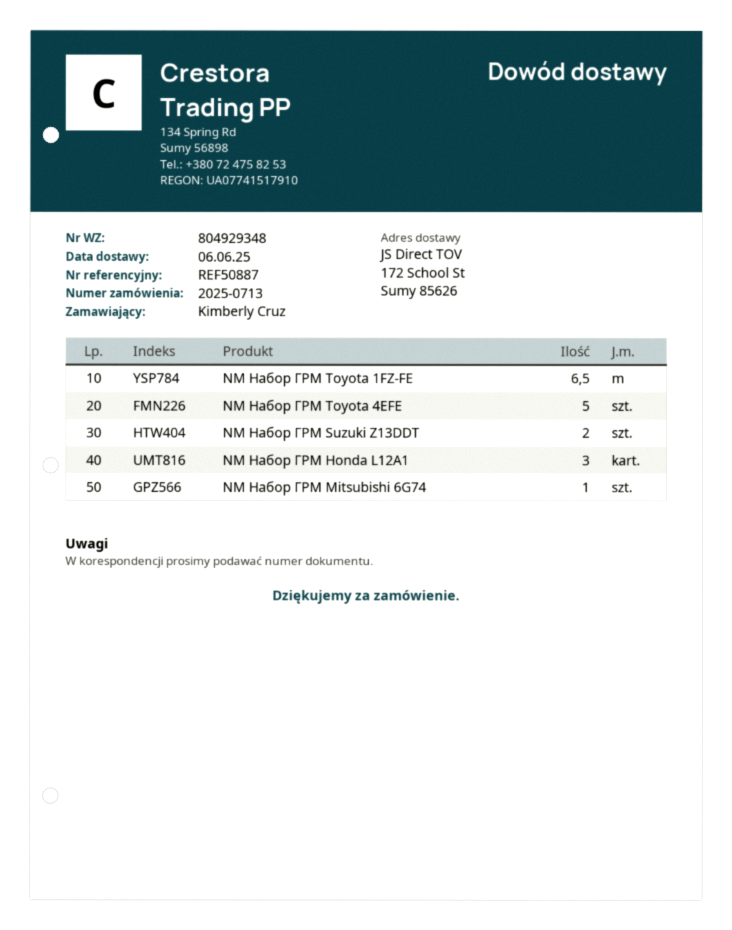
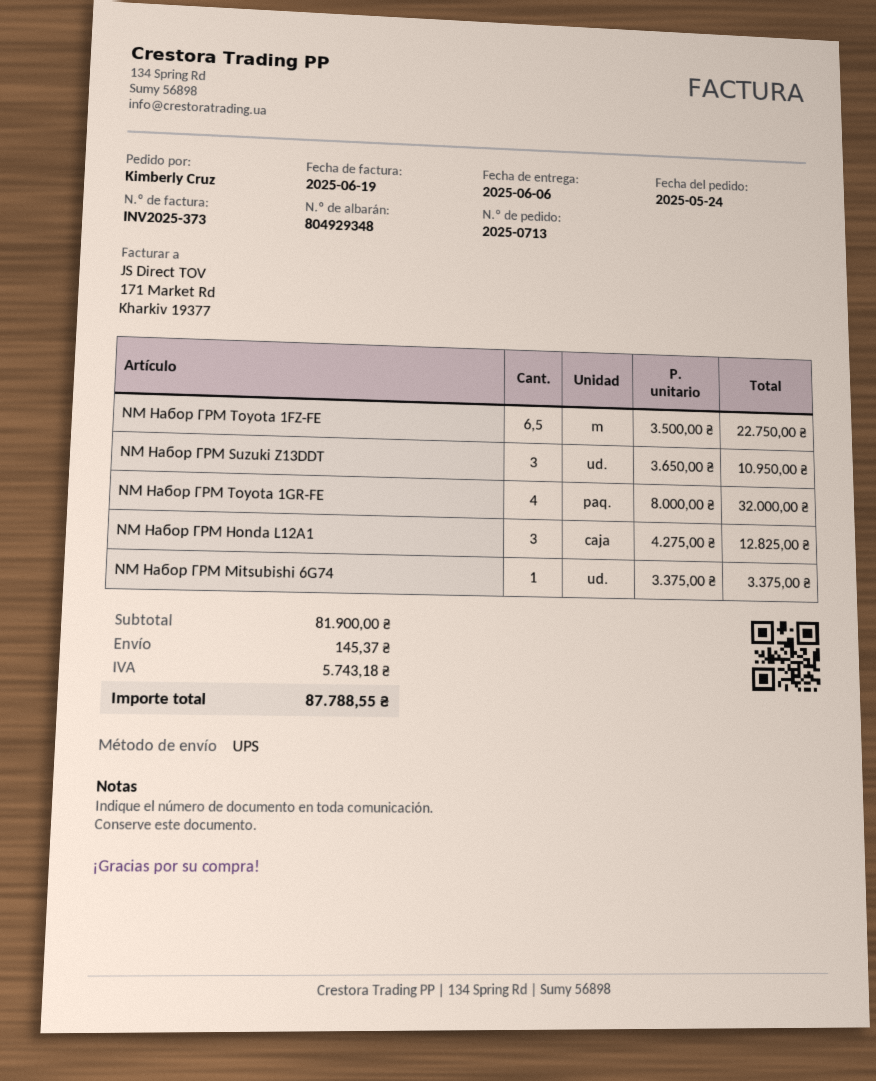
NM Набор ГРМ Toyota 4EFE: 5 -> none
NM Набор ГРМ Suzuki Z13DDT: 2 -> 3
NM Набор ГРМ Toyota 1GR-FE: none -> 4

